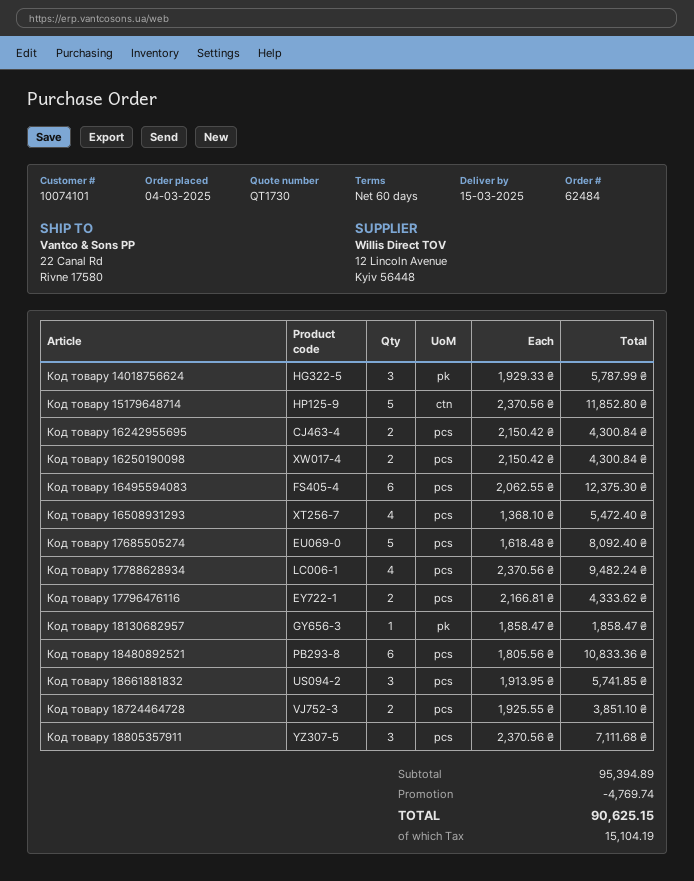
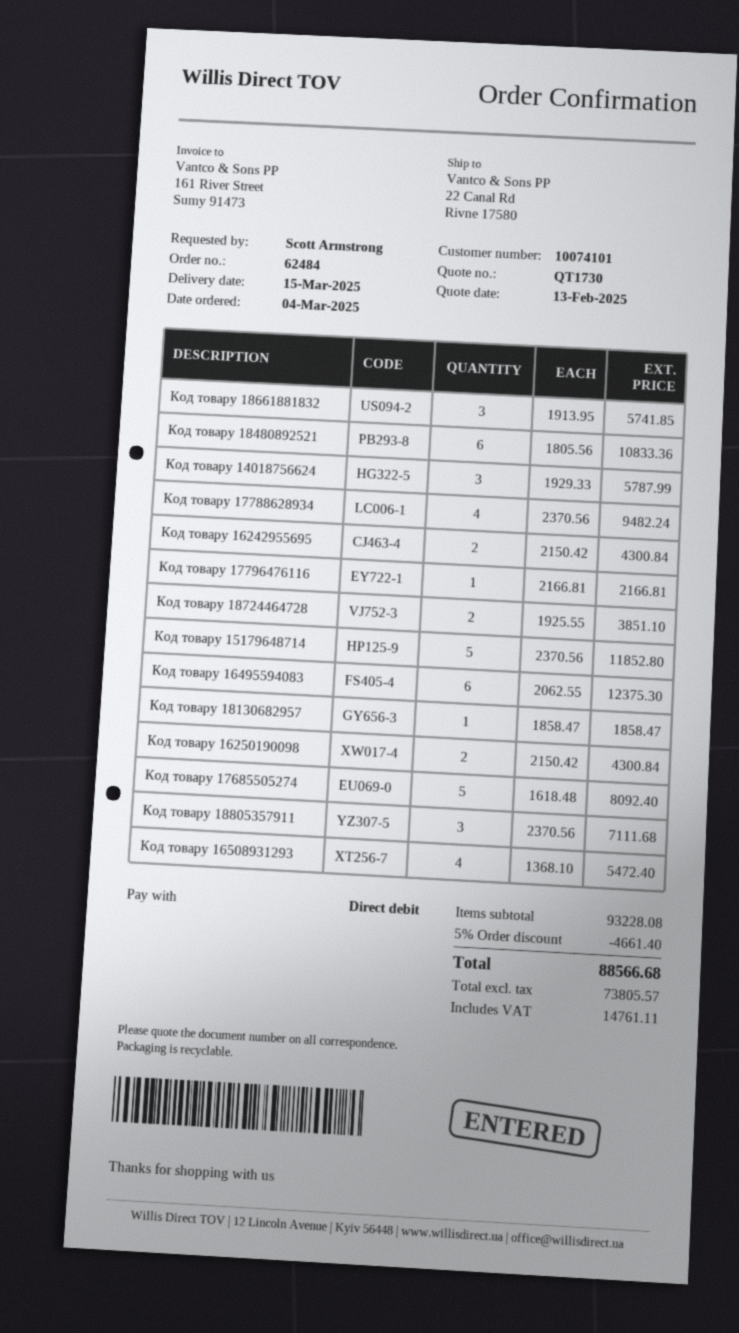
Код товару 17796476116: 2 x 2166.81 = 4333.62 -> 1 x 2166.81 = 2166.81
subtotal: 95394.89 -> 93228.08
discount: 4769.74 -> 4661.40
tax: 15104.19 -> 14761.11
total: 90625.15 -> 88566.68

